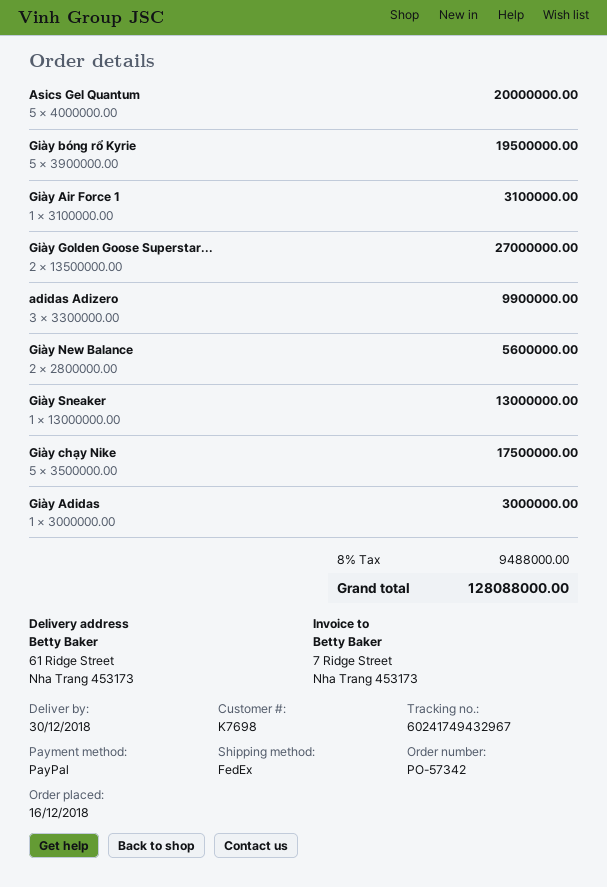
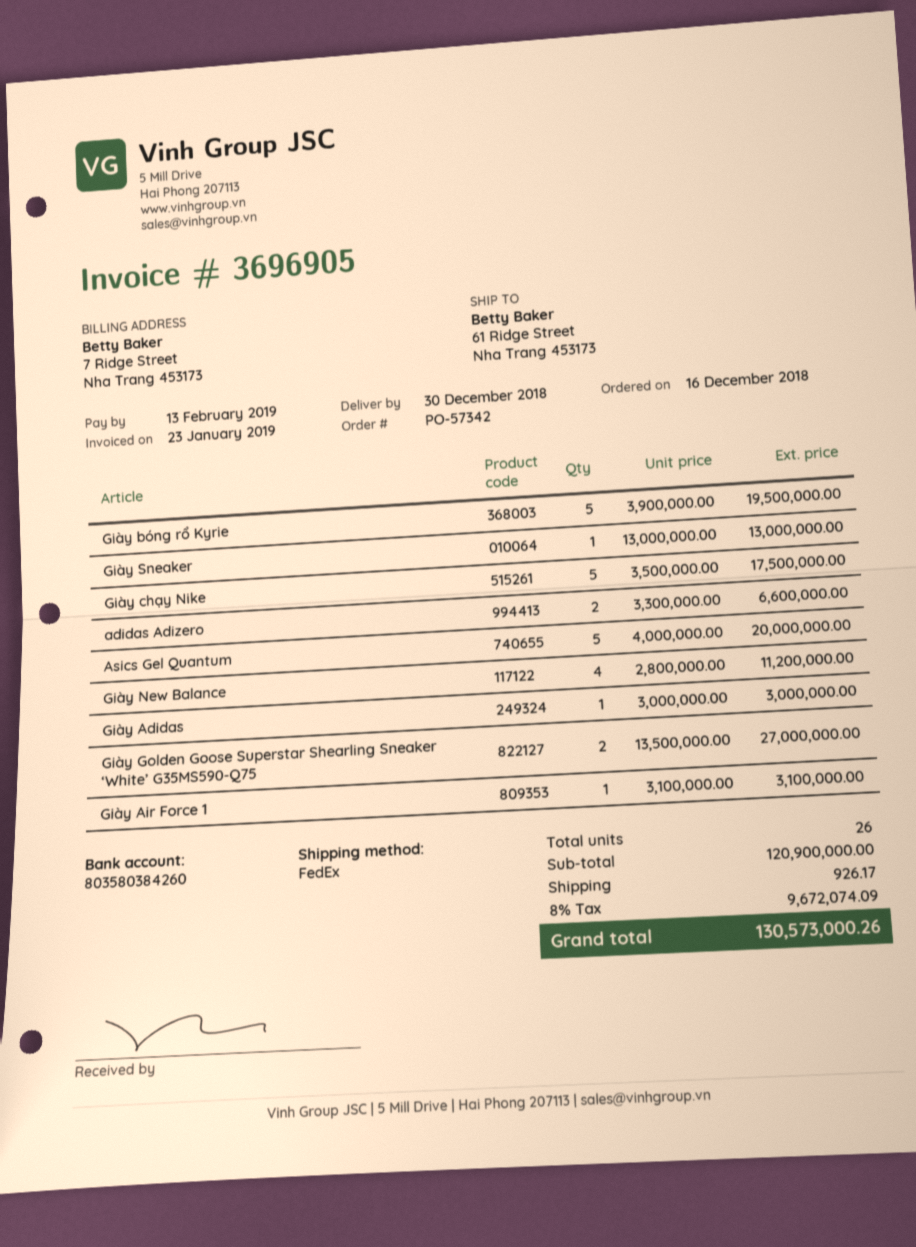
adidas Adizero: 3 x 3300000.00 = 9900000.00 -> 2 x 3300000.00 = 6600000.00
Giày New Balance: 2 x 2800000.00 = 5600000.00 -> 4 x 2800000.00 = 11200000.00
shipping: none -> 926.17
tax: 8% = 9488000.00 -> 8% = 9672074.09
total: 128088000.00 -> 130573000.26

